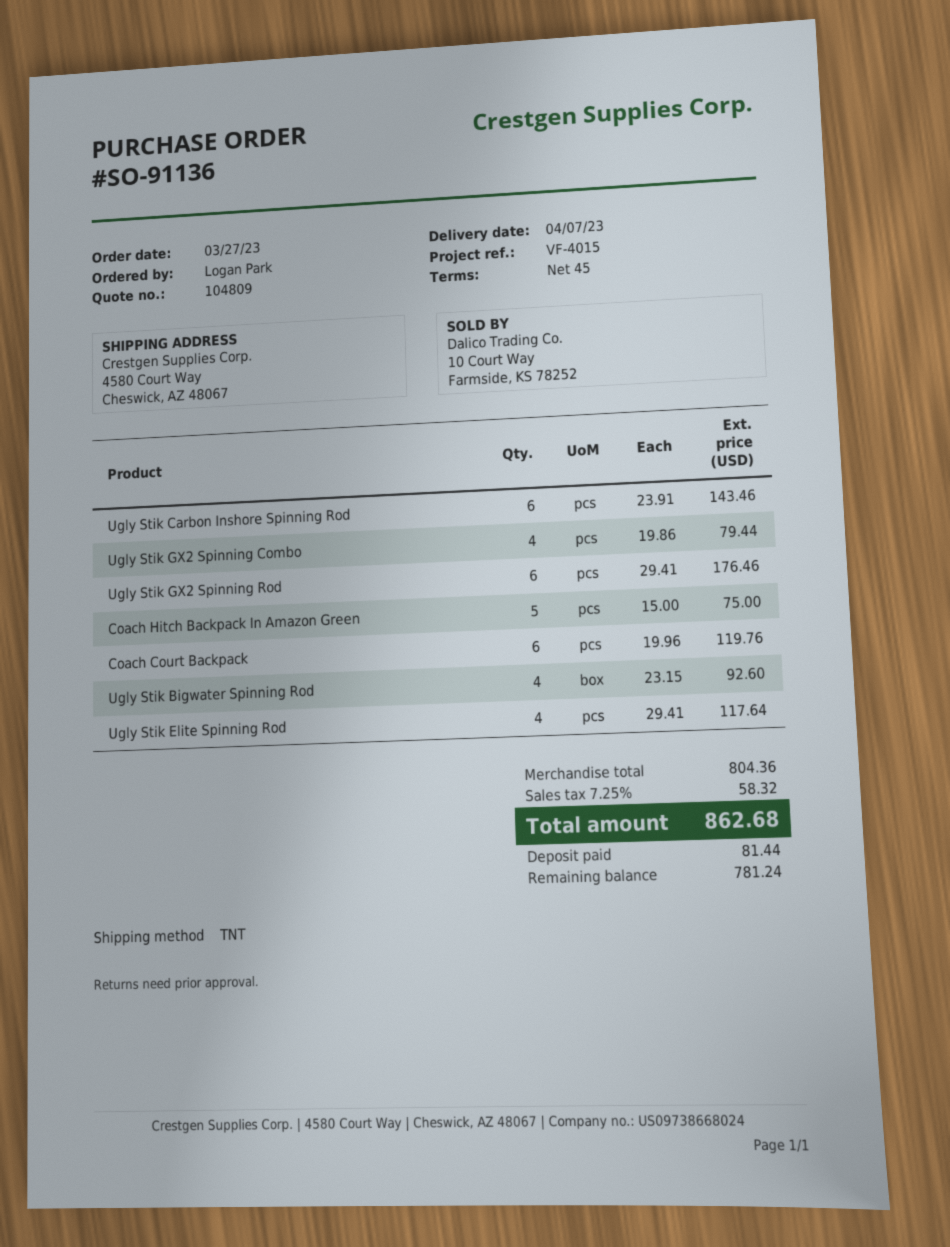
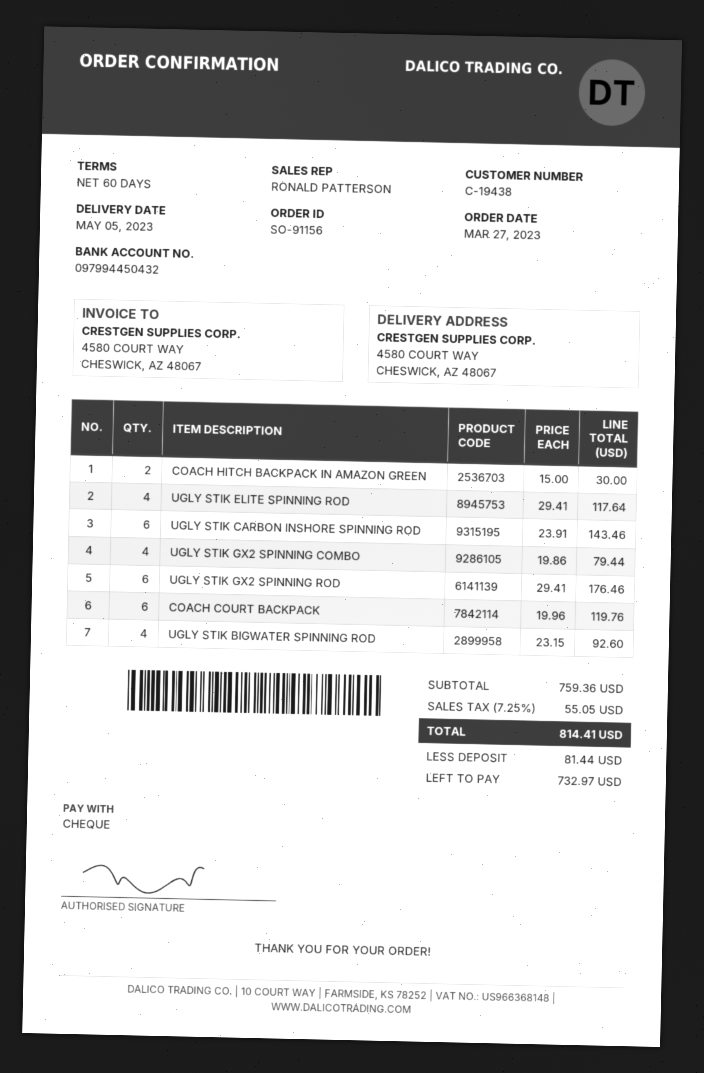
order number: SO-91136 -> SO-91156
delivery date: 2023-04-07 -> 2023-05-05
payment terms: 45 days -> 60 days
Coach Hitch Backpack In Amazon Green: 5 x 15.00 = 75.00 -> 2 x 15.00 = 30.00
subtotal: 804.36 -> 759.36
tax: 7.25% = 58.32 -> 7.25% = 55.05
total: 862.68 -> 814.41
balance: 781.24 -> 732.97

